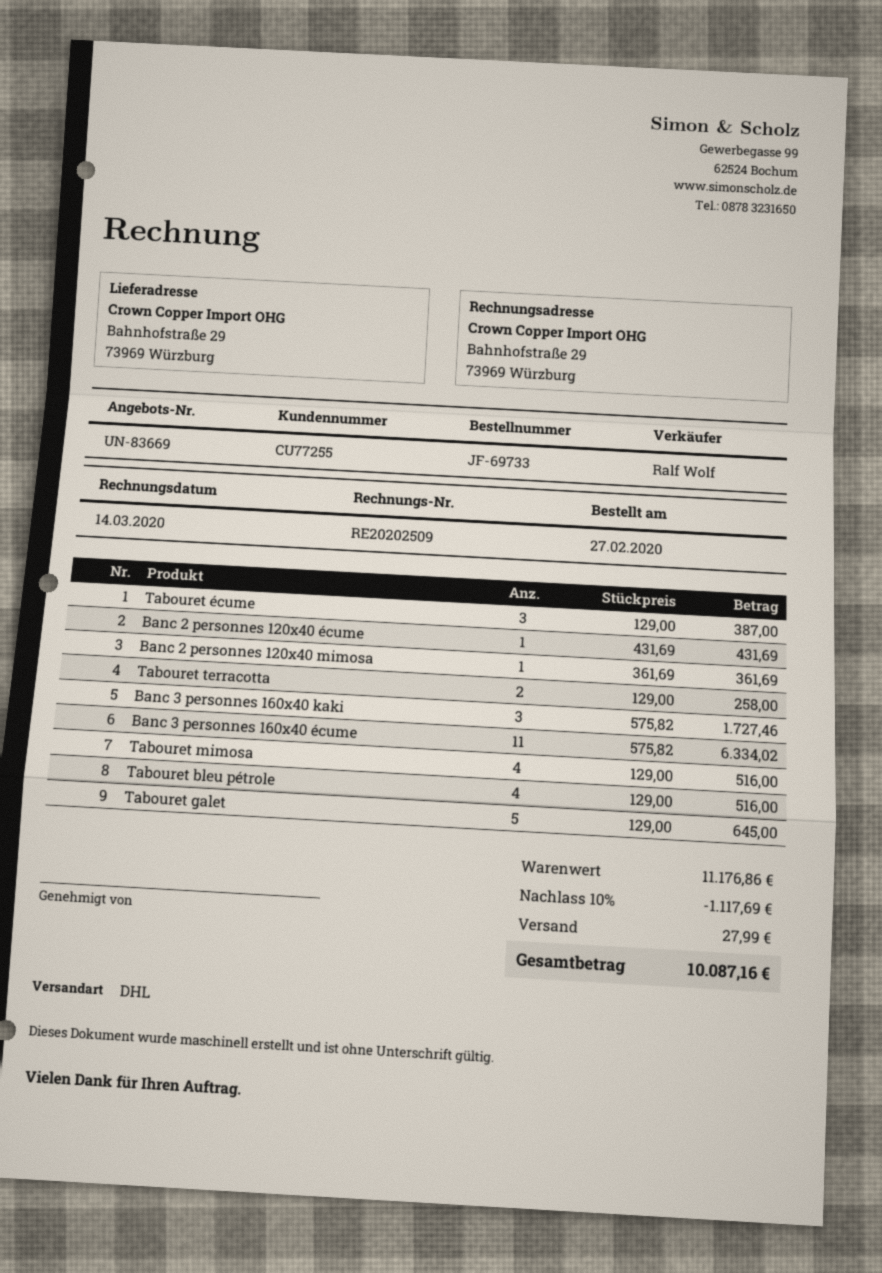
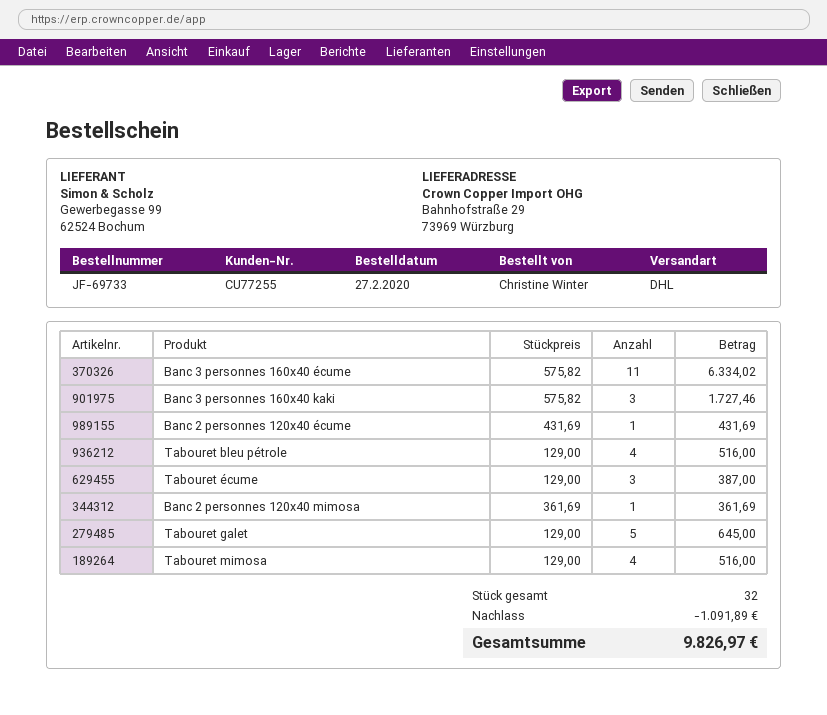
Tabouret terracotta: 2 x 129.00 = 258.00 -> none
discount: 1117.69 -> 1091.89
shipping: 27.99 -> none
total: 10087.16 -> 9826.97

